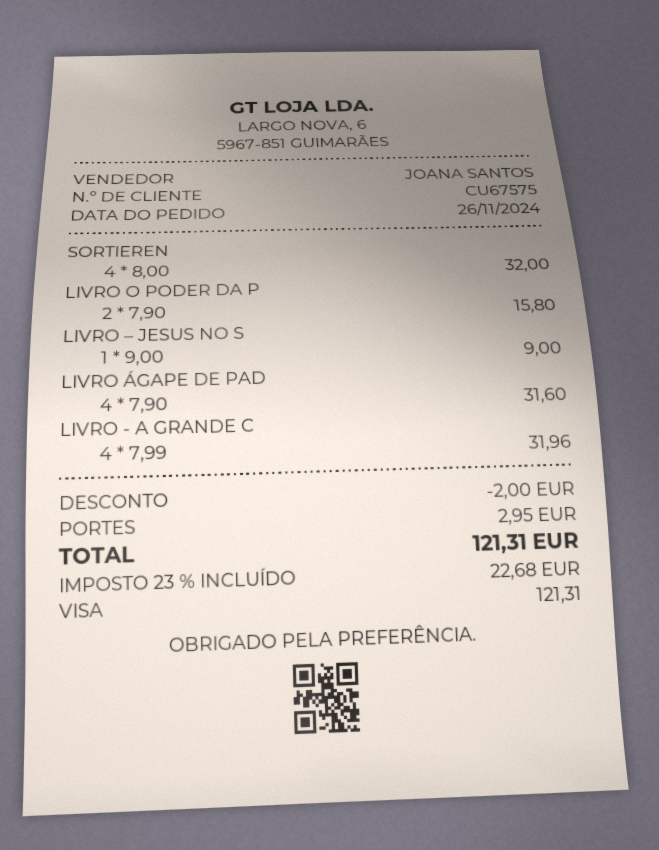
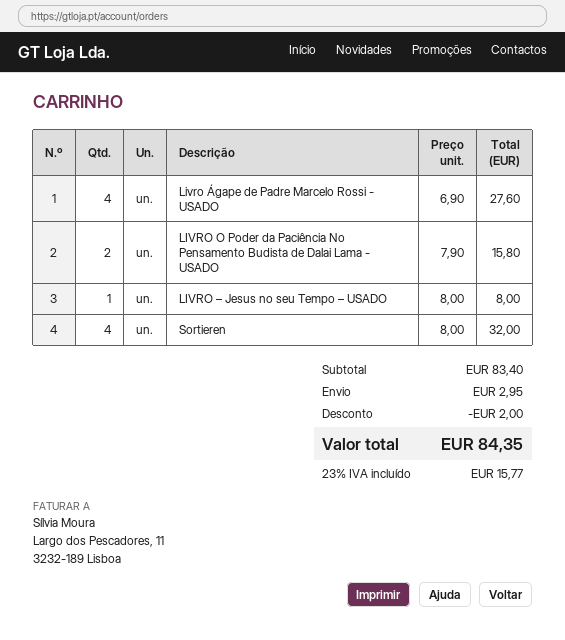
LIVRO – JESUS NO S: 1 x 9.00 = 9.00 -> 1 x 8.00 = 8.00
LIVRO ÁGAPE DE PAD: 4 x 7.90 = 31.60 -> 4 x 6.90 = 27.60
LIVRO - A GRANDE C: 4 x 7.99 = 31.96 -> none
tax: 23% = 22.68 -> 23% = 15.77
total: 121.31 -> 84.35

